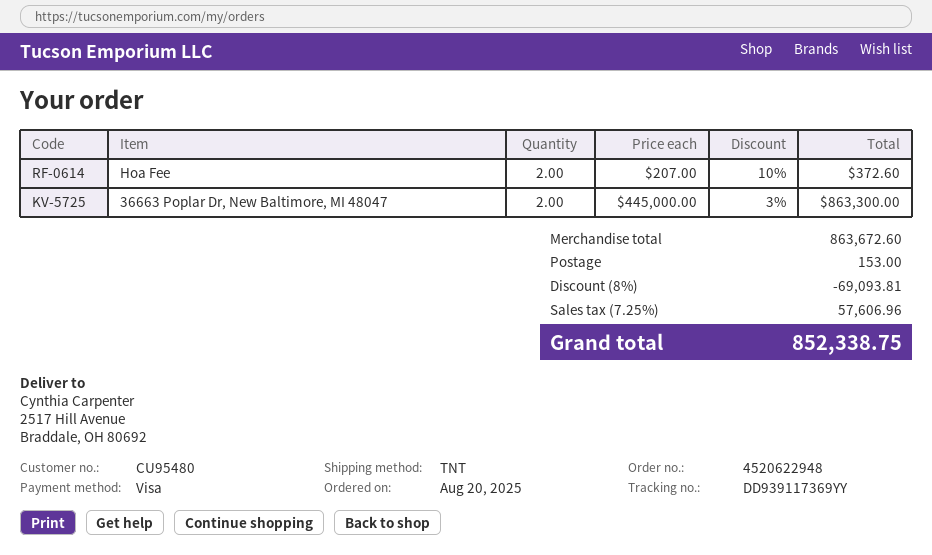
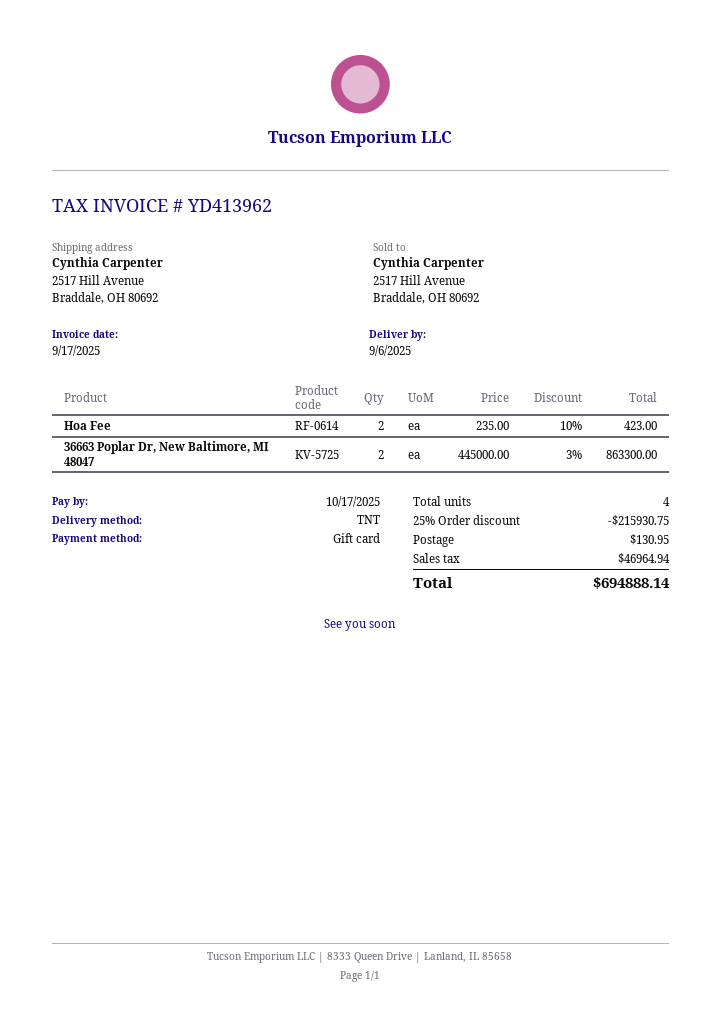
payment method: Visa -> gift card
Hoa Fee: 2 x 207.00 - 10% = 372.60 -> 2 x 235.00 - 10% = 423.00
discount: 8% = 69093.81 -> 25% = 215930.75
shipping: 153.00 -> 130.95
tax: 57606.96 -> 46964.94
total: 852338.75 -> 694888.14

